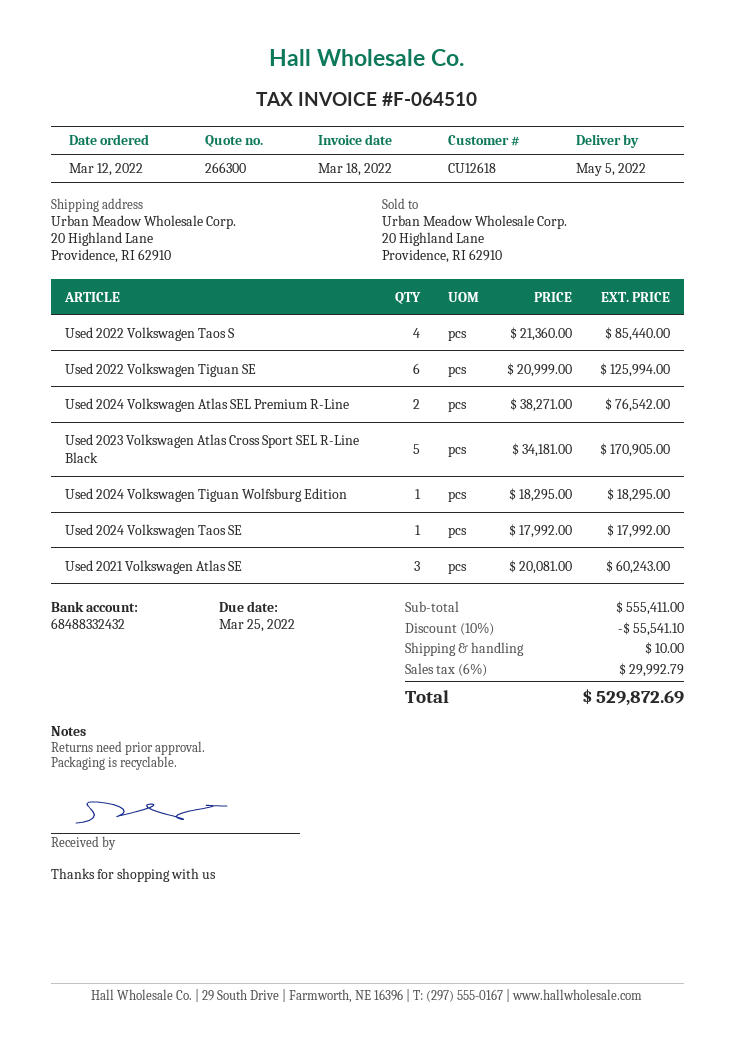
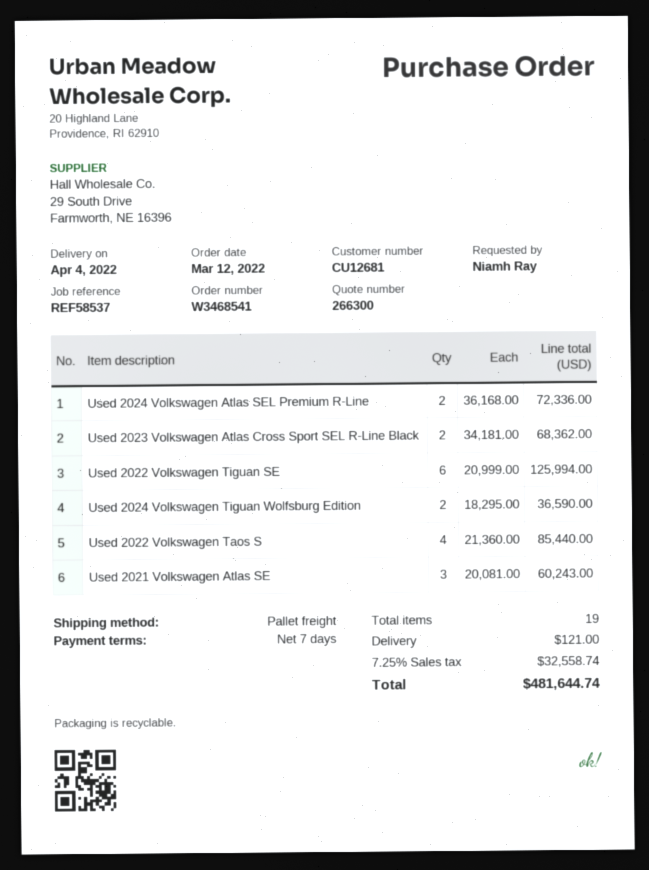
delivery date: 2022-05-05 -> 2022-04-04
customer number: CU12618 -> CU12681
Used 2024 Volkswagen Atlas SEL Premium R-Line: 2 x 38271.00 = 76542.00 -> 2 x 36168.00 = 72336.00
Used 2023 Volkswagen Atlas Cross Sport SEL R-Line Black: 5 x 34181.00 = 170905.00 -> 2 x 34181.00 = 68362.00
Used 2024 Volkswagen Tiguan Wolfsburg Edition: 1 x 18295.00 = 18295.00 -> 2 x 18295.00 = 36590.00
Used 2024 Volkswagen Taos SE: 1 x 17992.00 = 17992.00 -> none
discount: 10% = 55541.10 -> none
shipping: 10.00 -> 121.00
tax: 6% = 29992.79 -> 7.25% = 32558.74
total: 529872.69 -> 481644.74

